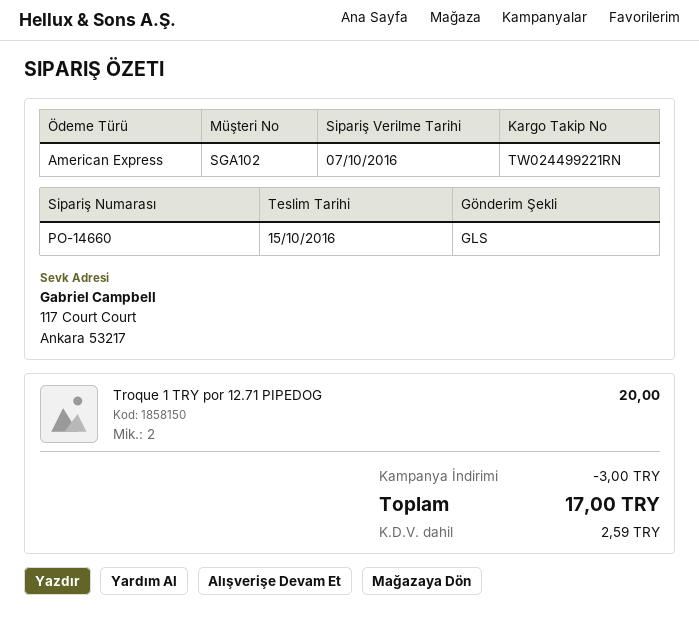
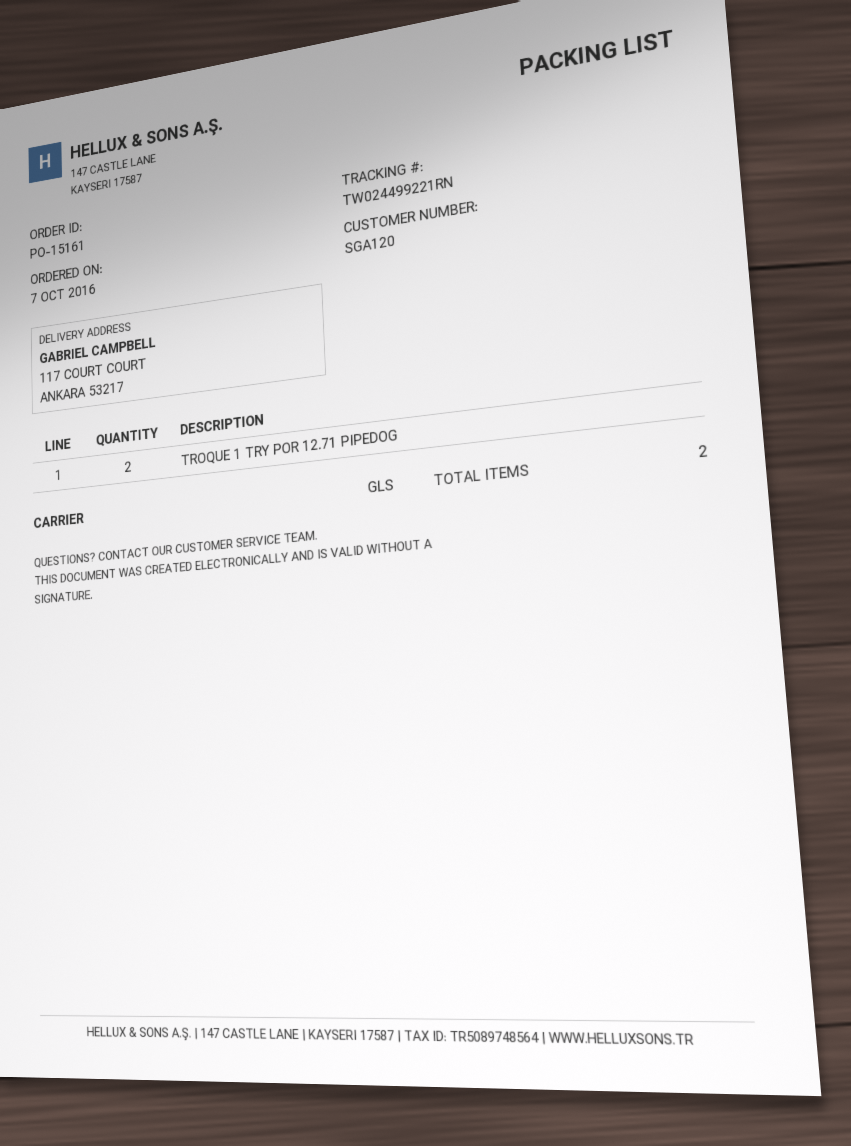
order number: PO-14660 -> PO-15161
customer number: SGA102 -> SGA120

